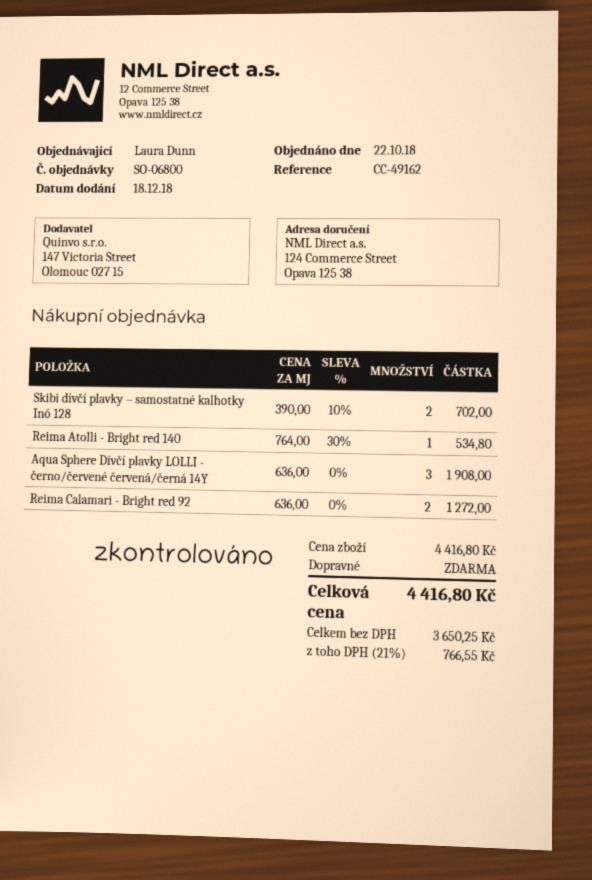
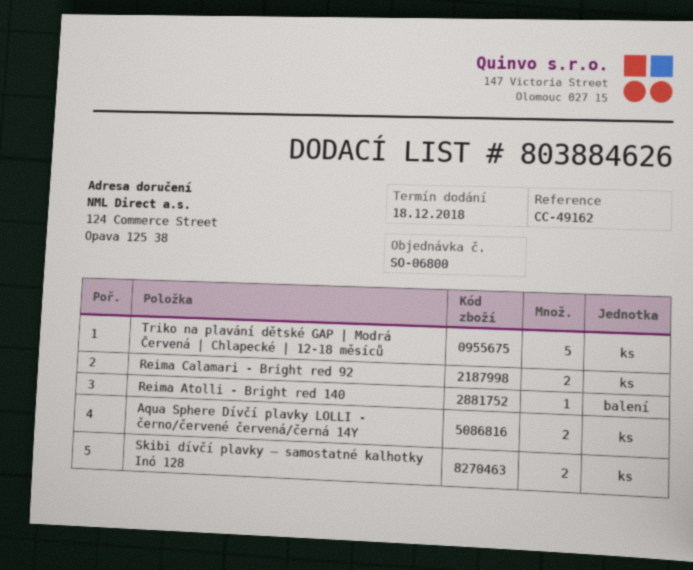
Aqua Sphere Dívčí plavky LOLLI - černo/červené červená/černá 14Y: 3 -> 2
Triko na plavání dětské GAP | Modrá Červená | Chlapecké | 12-18 měsíců: none -> 5

